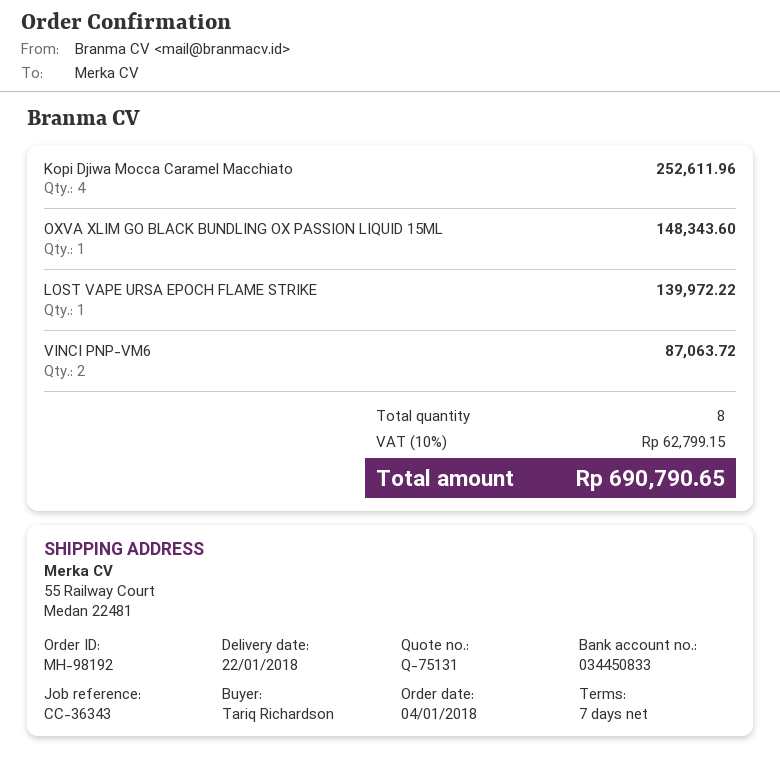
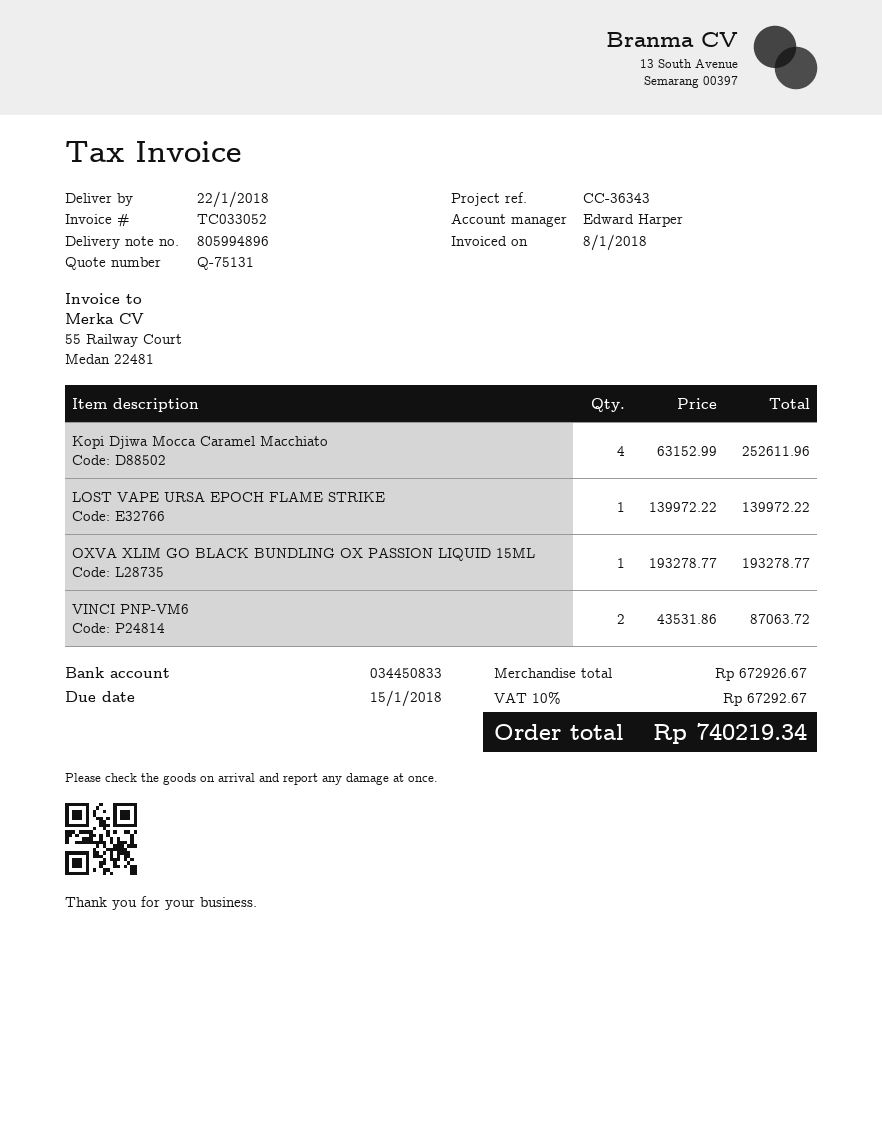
OXVA XLIM GO BLACK BUNDLING OX PASSION LIQUID 15ML: 1 for 148343.60 -> 1 for 193278.77
tax: 10% = 62799.15 -> 10% = 67292.67
total: 690790.65 -> 740219.34

